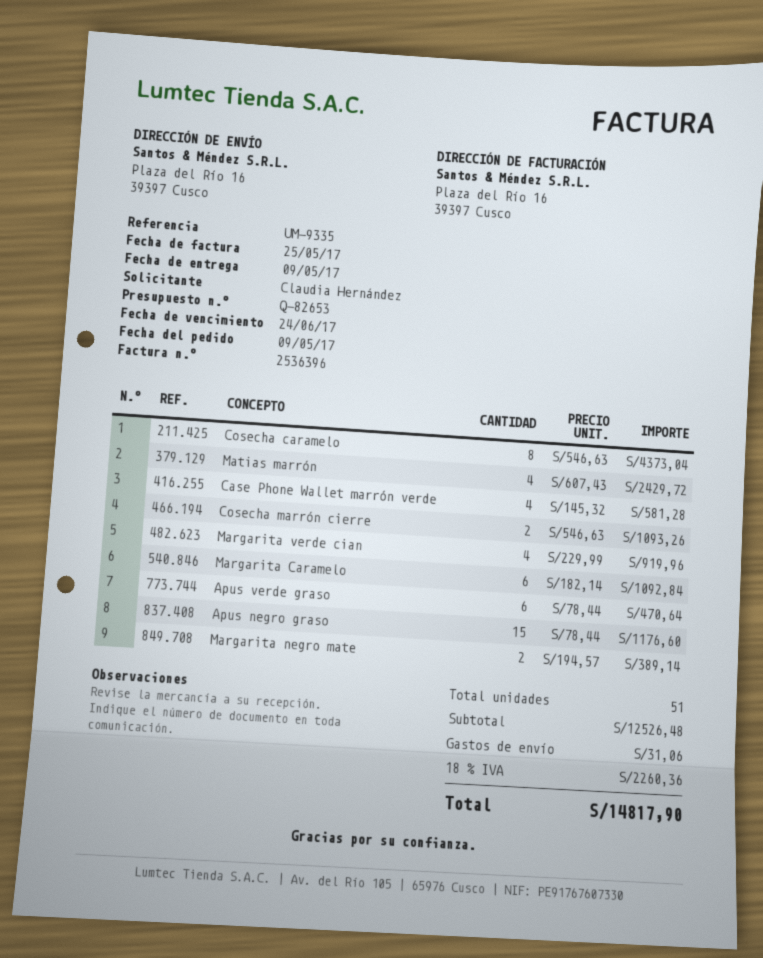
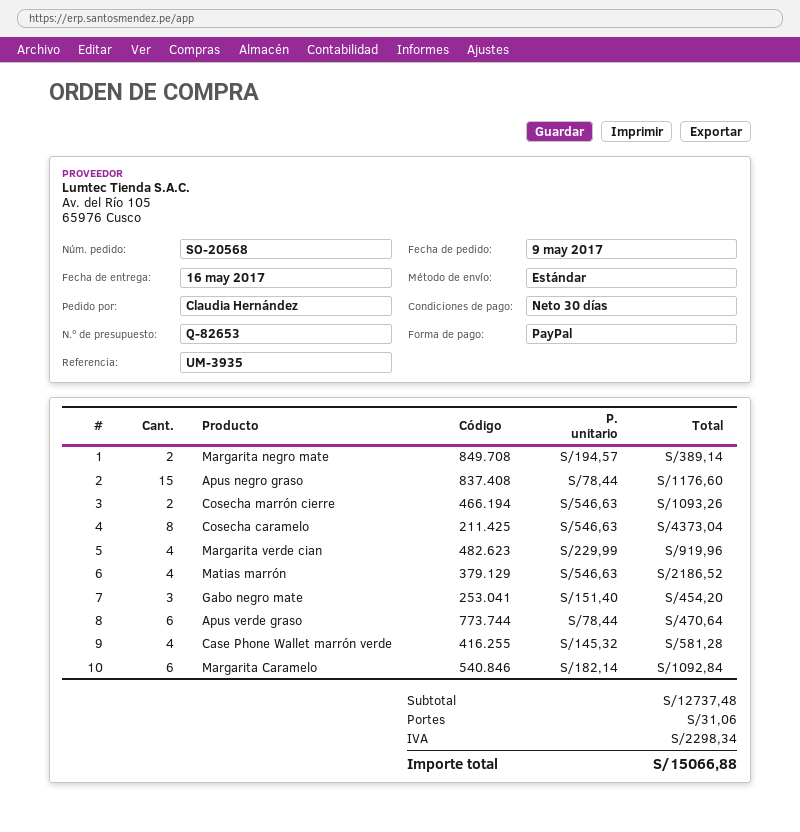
delivery date: 2017-05-09 -> 2017-05-16
reference: UM-9335 -> UM-3935
Matias marrón: 4 x 607.43 = 2429.72 -> 4 x 546.63 = 2186.52
Gabo negro mate: none -> 3 x 151.40 = 454.20
subtotal: 12526.48 -> 12737.48
tax: 2260.36 -> 2298.34
total: 14817.90 -> 15066.88

